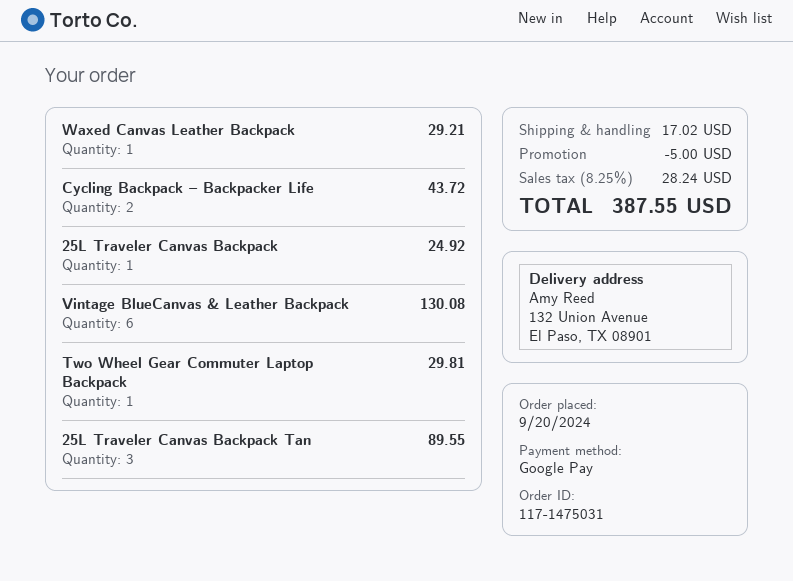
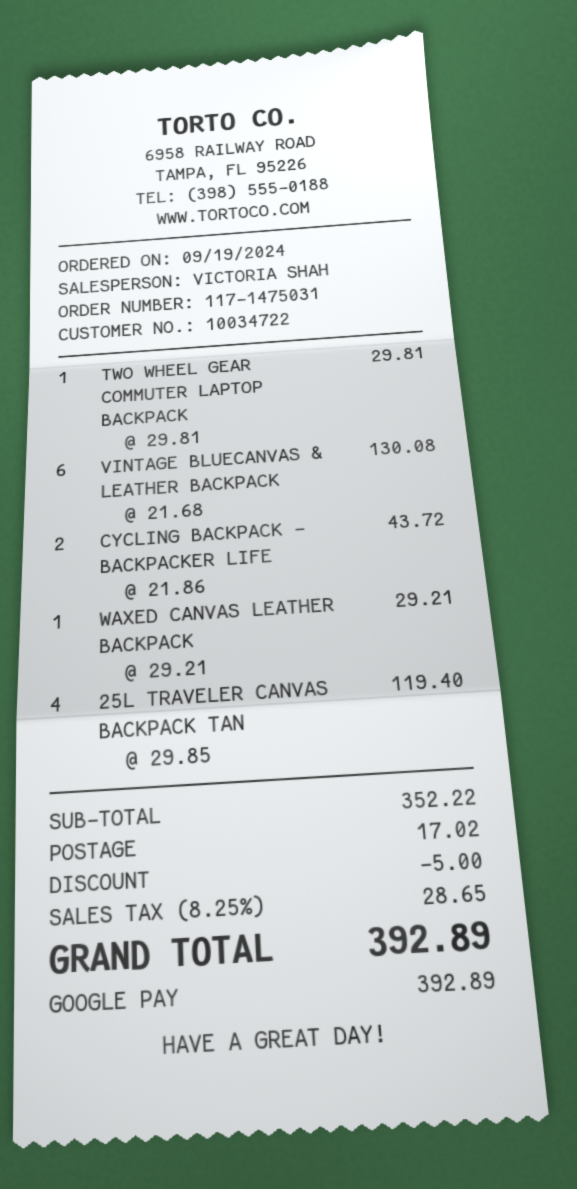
order date: 2024-09-20 -> 2024-09-19
25L Traveler Canvas Backpack: 1 for 24.92 -> none
25L Traveler Canvas Backpack Tan: 3 for 89.55 -> 4 for 119.40
tax: 8.25% = 28.24 -> 8.25% = 28.65
total: 387.55 -> 392.89

